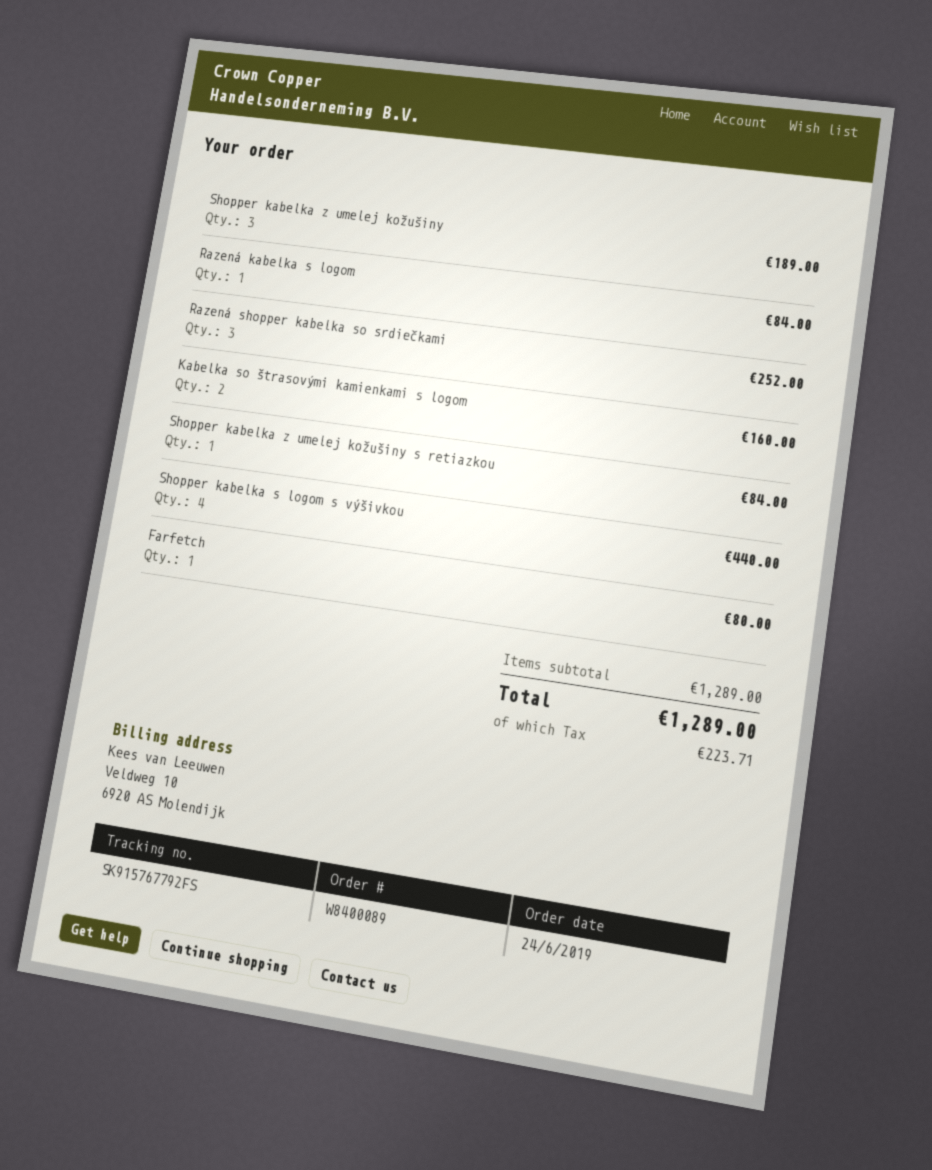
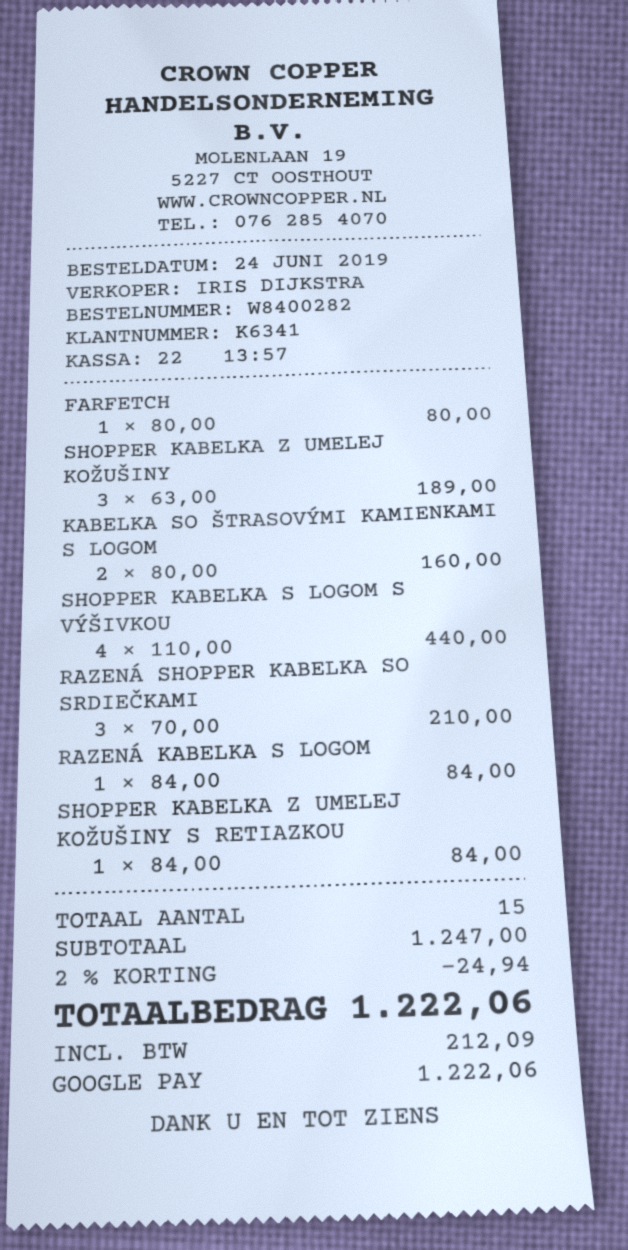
order number: W8400089 -> W8400282
Razená shopper kabelka so srdiečkami: 3 for 252.00 -> 3 for 210.00
subtotal: 1289.00 -> 1247.00
discount: none -> 2% = 24.94
tax: 223.71 -> 212.09
total: 1289.00 -> 1222.06

